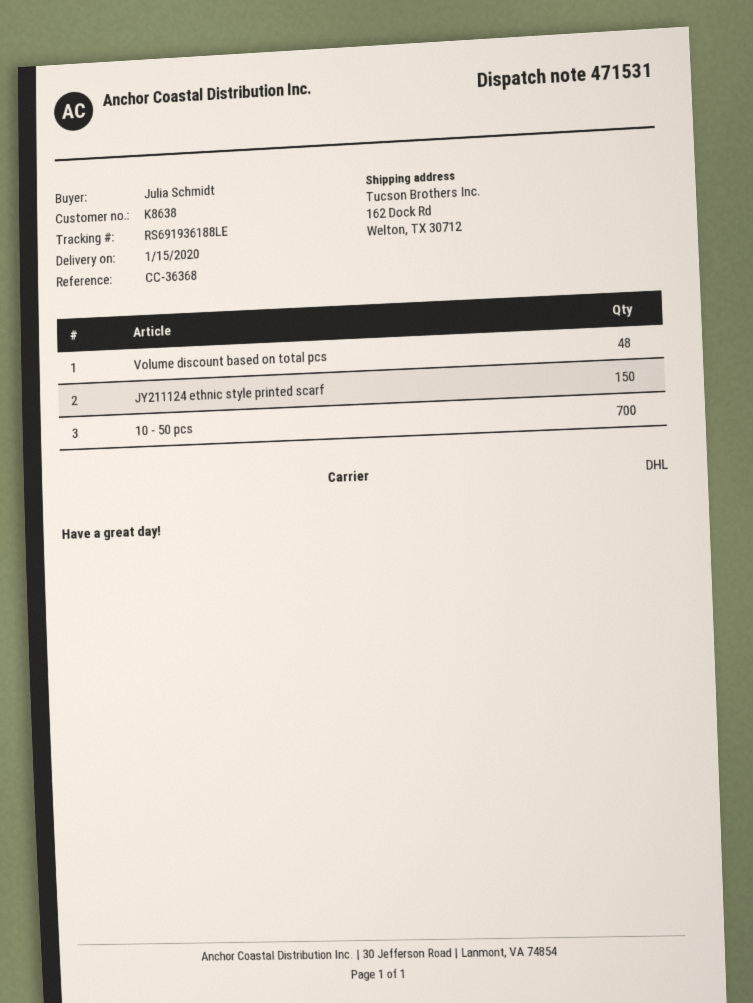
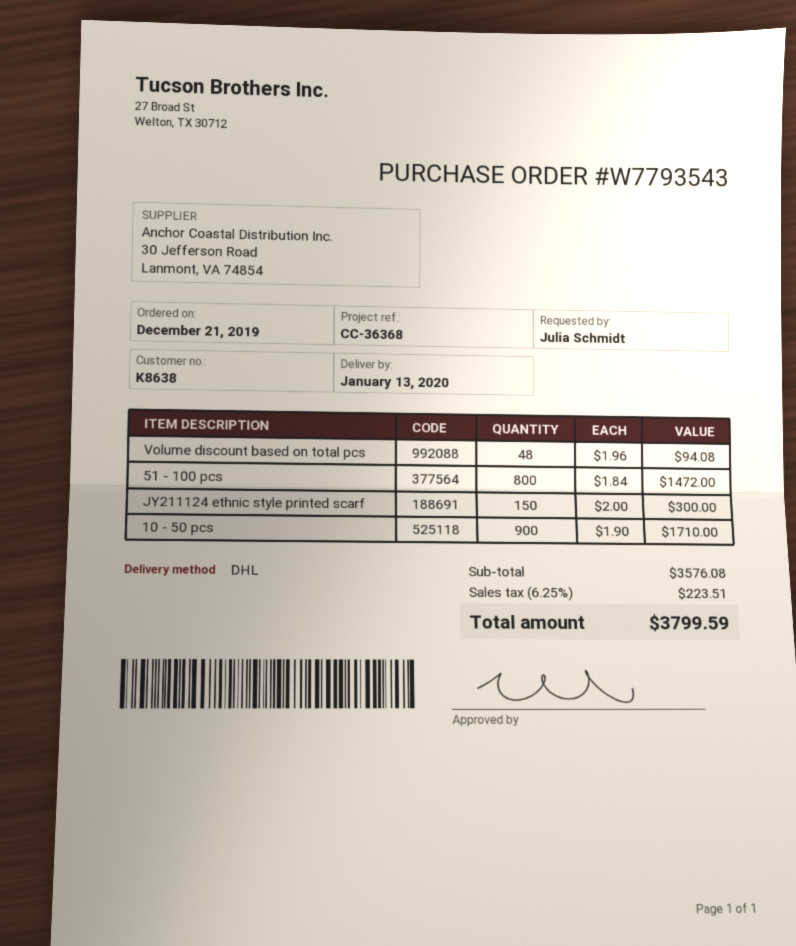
delivery date: 2020-01-15 -> 2020-01-13
10 - 50 pcs: 700 -> 900
51 - 100 pcs: none -> 800

